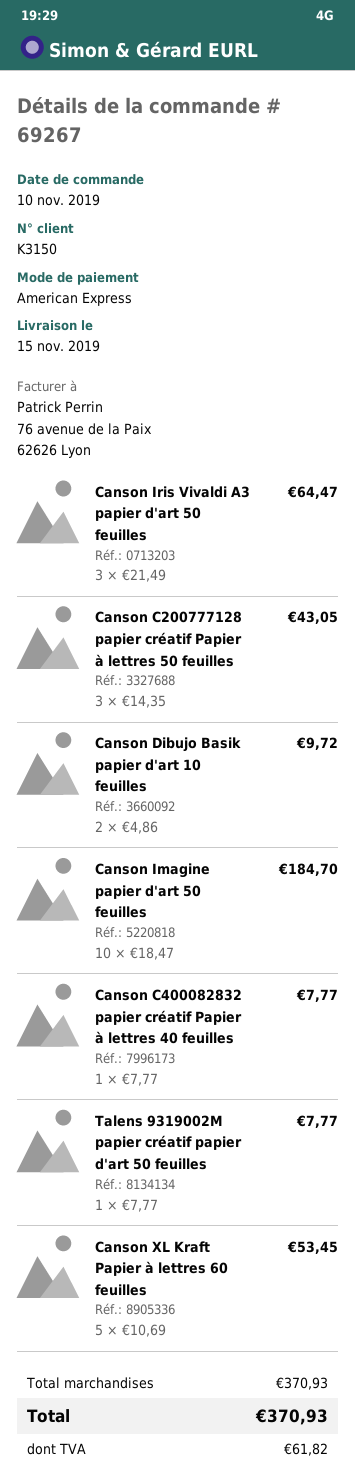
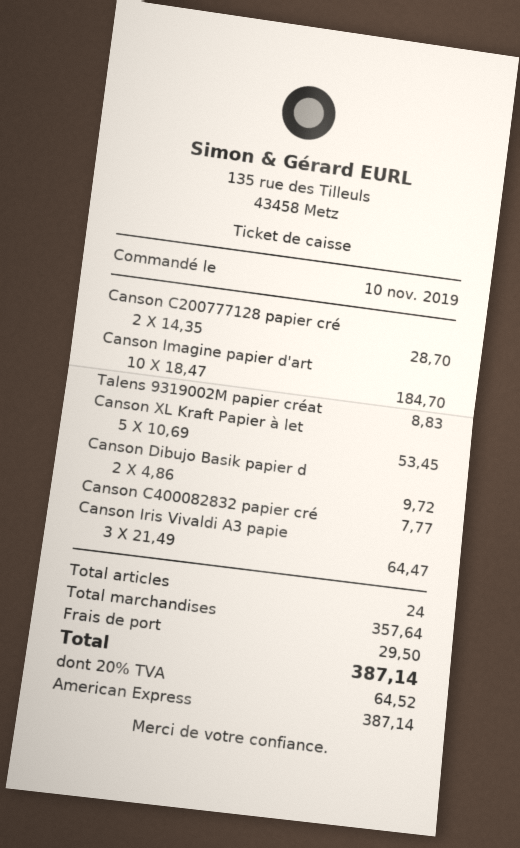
Canson C200777128 papier créatif Papier à lettres 50 feuilles: 3 x 14.35 = 43.05 -> 2 x 14.35 = 28.70
Talens 9319002M papier créatif papier d'art 50 feuilles: 1 x 7.77 = 7.77 -> 1 x 8.83 = 8.83
subtotal: 370.93 -> 357.64
shipping: none -> 29.50
tax: 61.82 -> 64.52
total: 370.93 -> 387.14

